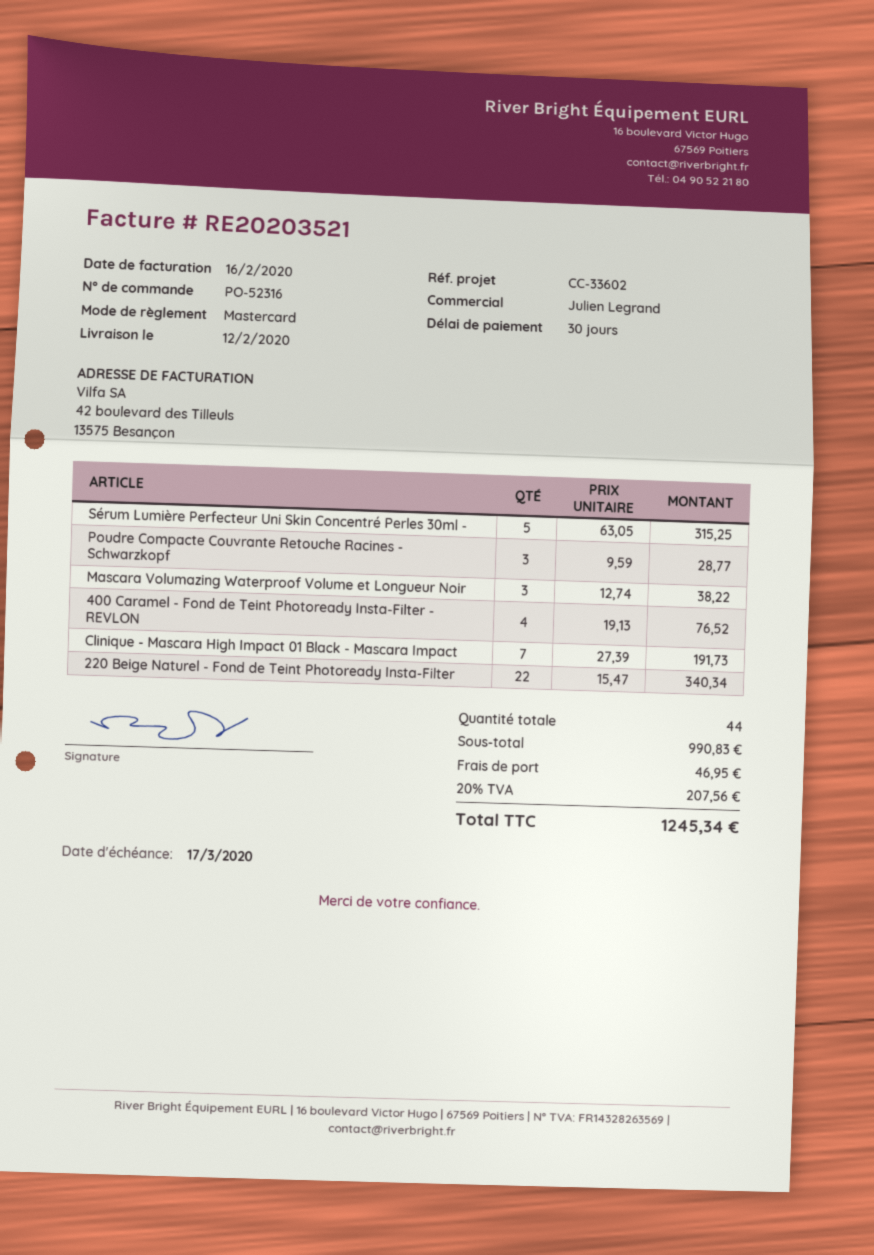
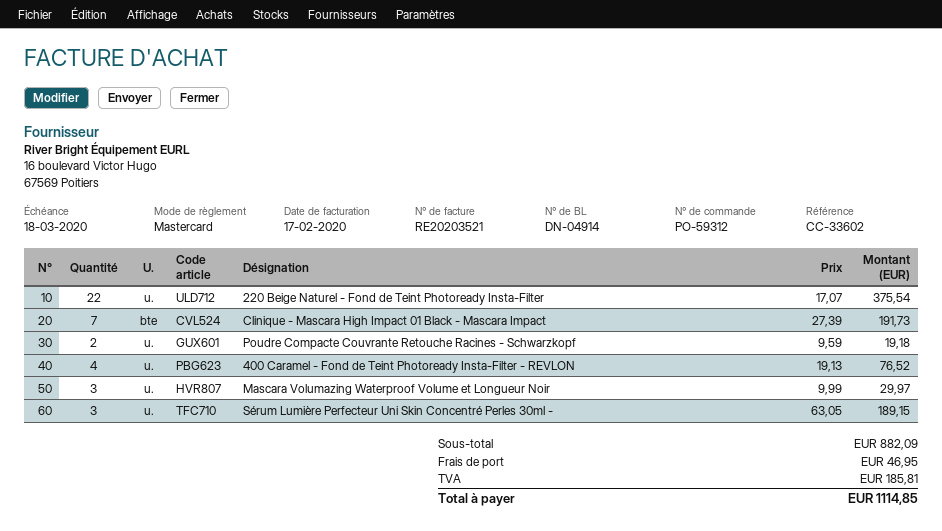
order number: PO-52316 -> PO-59312
invoice date: 2020-02-16 -> 2020-02-17
due date: 2020-03-17 -> 2020-03-18
Sérum Lumière Perfecteur Uni Skin Concentré Perles 30ml -: 5 x 63.05 = 315.25 -> 3 x 63.05 = 189.15
Poudre Compacte Couvrante Retouche Racines - Schwarzkopf: 3 x 9.59 = 28.77 -> 2 x 9.59 = 19.18
Mascara Volumazing Waterproof Volume et Longueur Noir: 3 x 12.74 = 38.22 -> 3 x 9.99 = 29.97
220 Beige Naturel - Fond de Teint Photoready Insta-Filter: 22 x 15.47 = 340.34 -> 22 x 17.07 = 375.54
subtotal: 990.83 -> 882.09
tax: 207.56 -> 185.81
total: 1245.34 -> 1114.85

